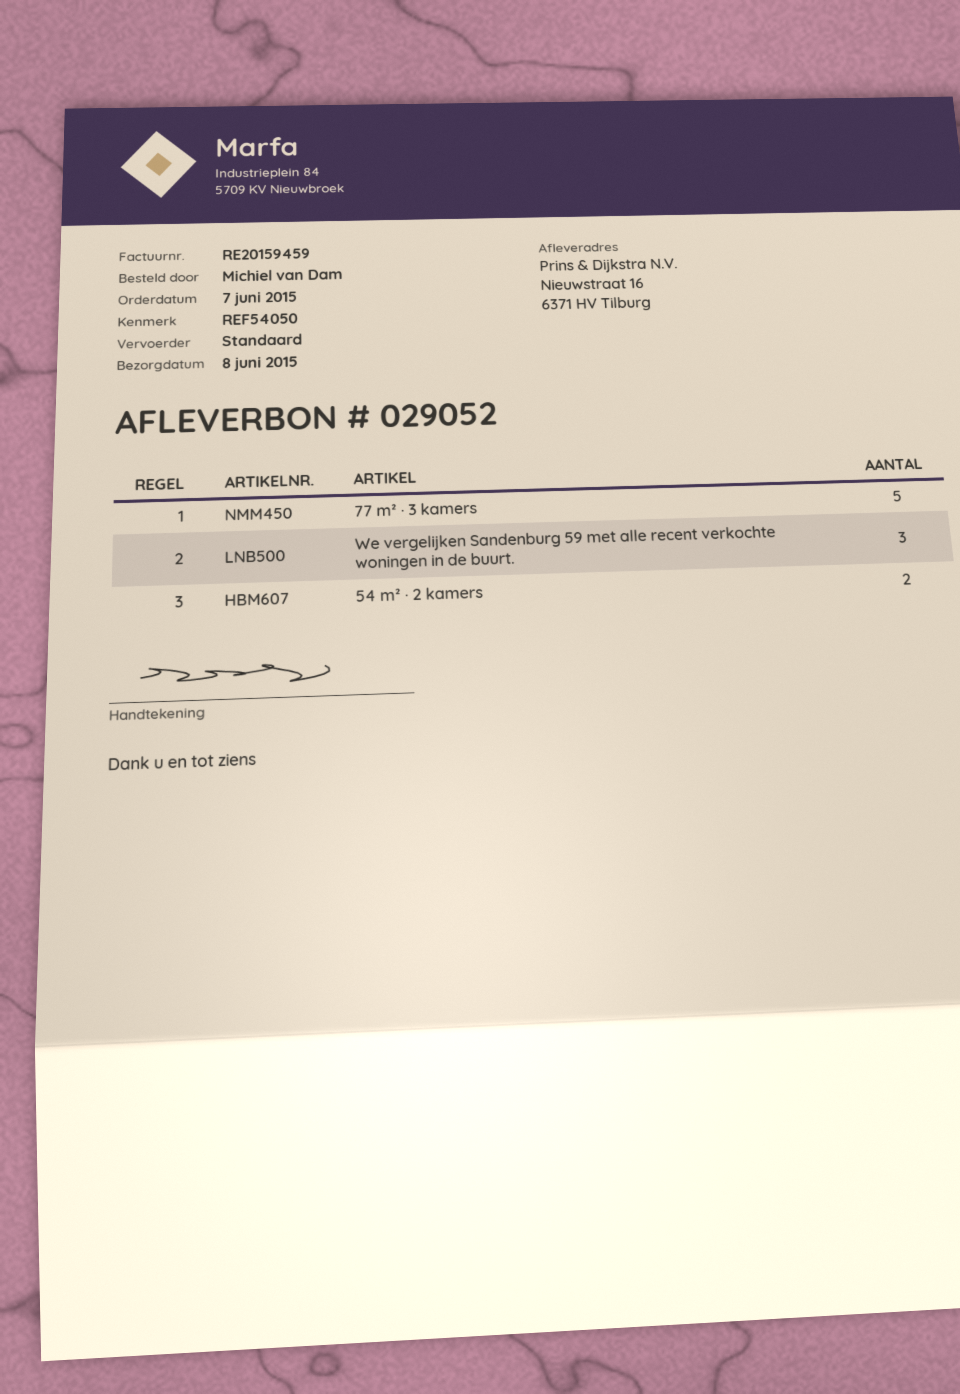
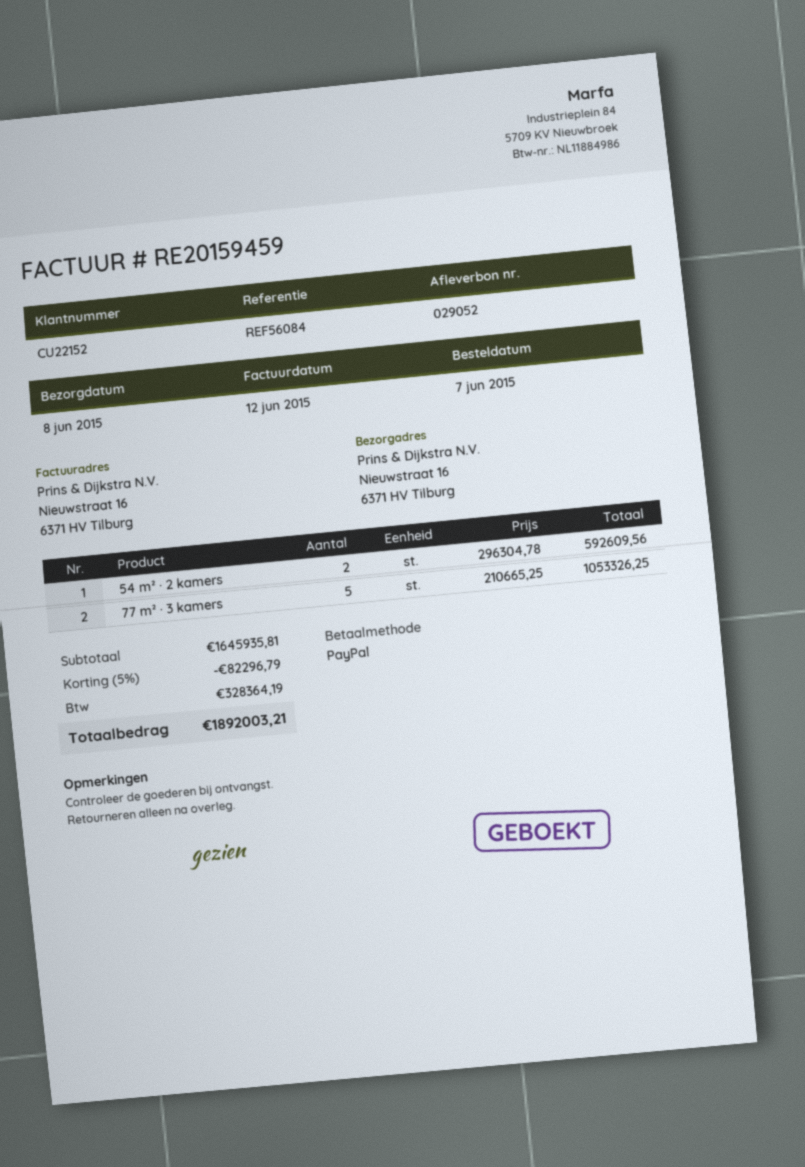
reference: REF54050 -> REF56084
We vergelijken Sandenburg 59 met alle recent verkochte woningen in de buurt.: 3 -> none

